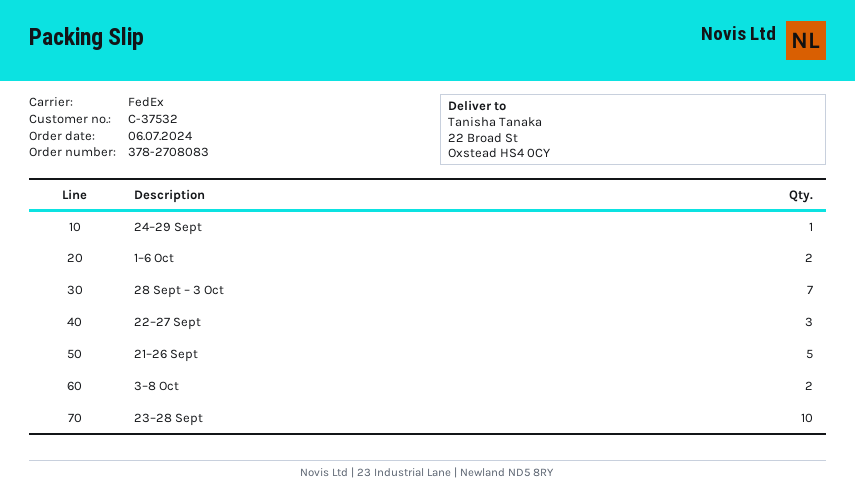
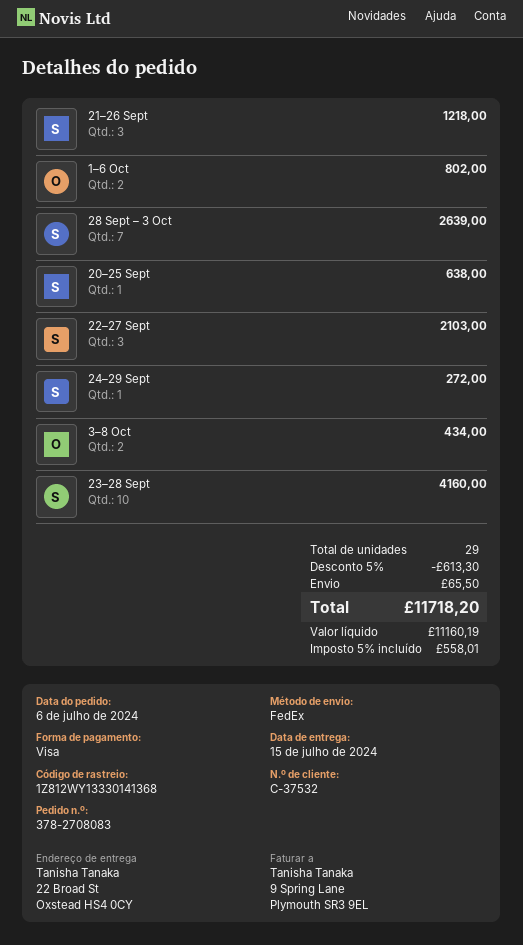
21–26 Sept: 5 -> 3
20–25 Sept: none -> 1

